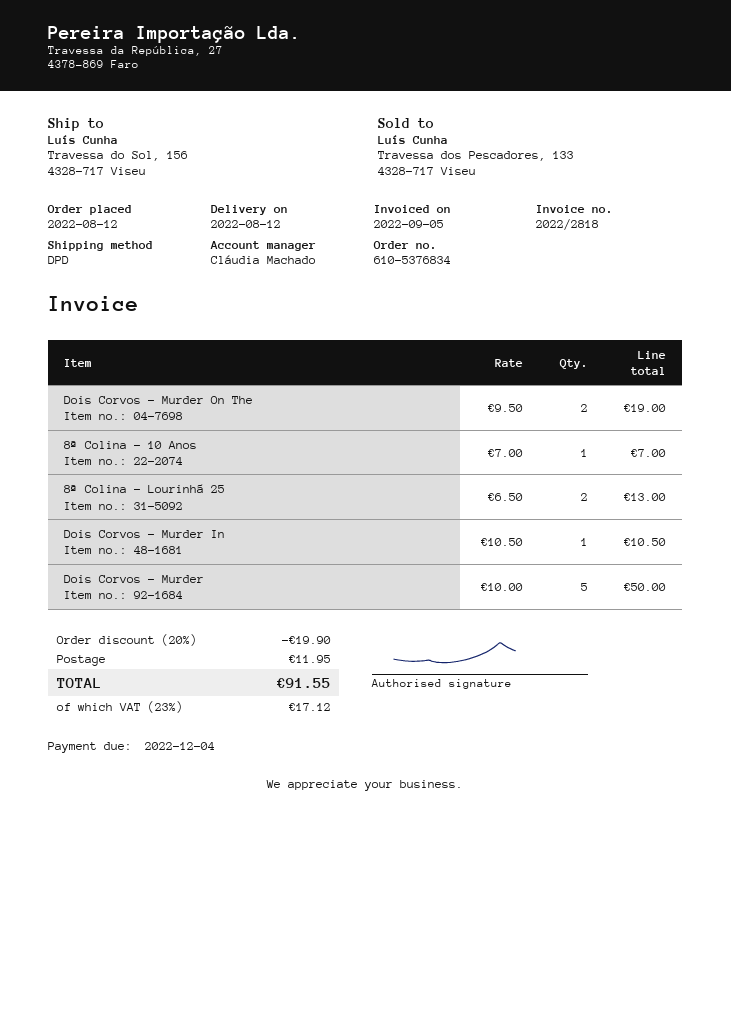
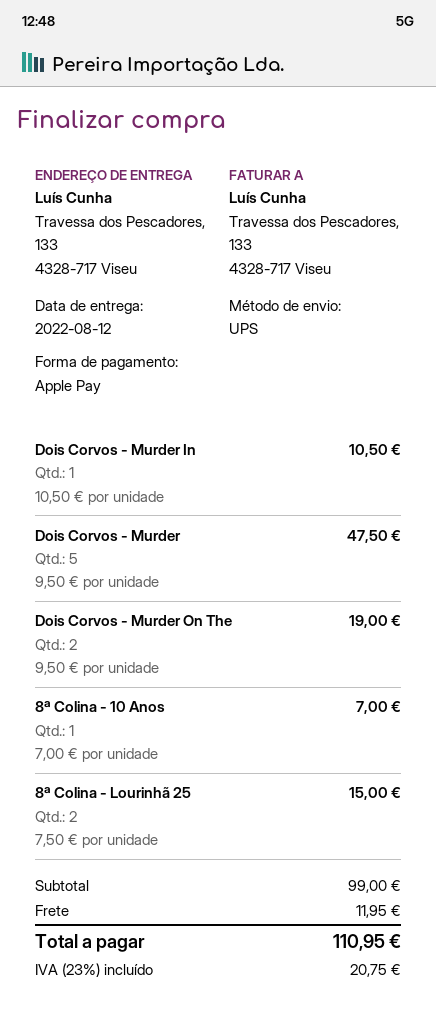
shipping method: DPD -> UPS
ship to: Travessa do Sol, 156, 4328-717 Viseu -> Travessa dos Pescadores, 133, 4328-717 Viseu
8ª Colina - Lourinhã 25: 2 x 6.50 = 13.00 -> 2 x 7.50 = 15.00
Dois Corvos - Murder: 5 x 10.00 = 50.00 -> 5 x 9.50 = 47.50
discount: 20% = 19.90 -> none
tax: 23% = 17.12 -> 23% = 20.75
total: 91.55 -> 110.95

